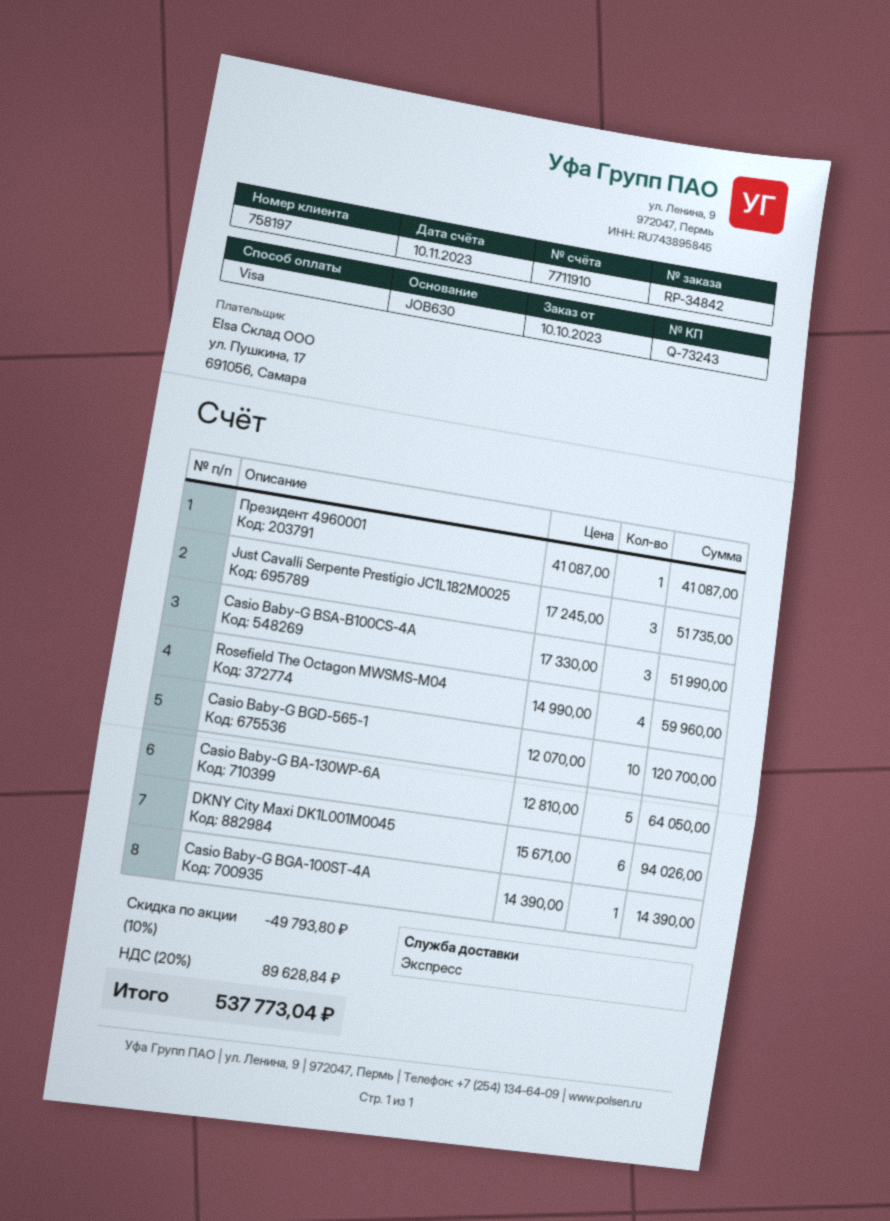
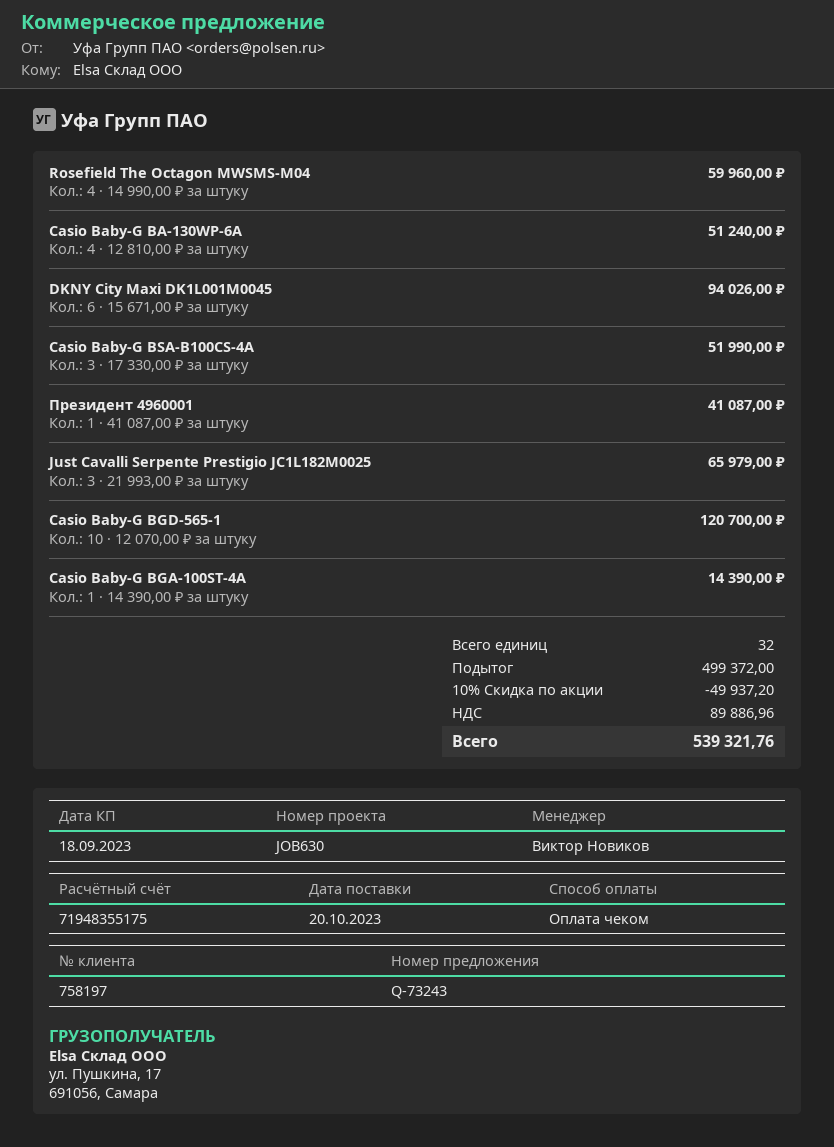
payment method: Visa -> cheque
Just Cavalli Serpente Prestigio JC1L182M0025: 3 x 17245.00 = 51735.00 -> 3 x 21993.00 = 65979.00
Casio Baby-G BA-130WP-6A: 5 x 12810.00 = 64050.00 -> 4 x 12810.00 = 51240.00
discount: 10% = 49793.80 -> 10% = 49937.20
tax: 89628.84 -> 89886.96
total: 537773.04 -> 539321.76

